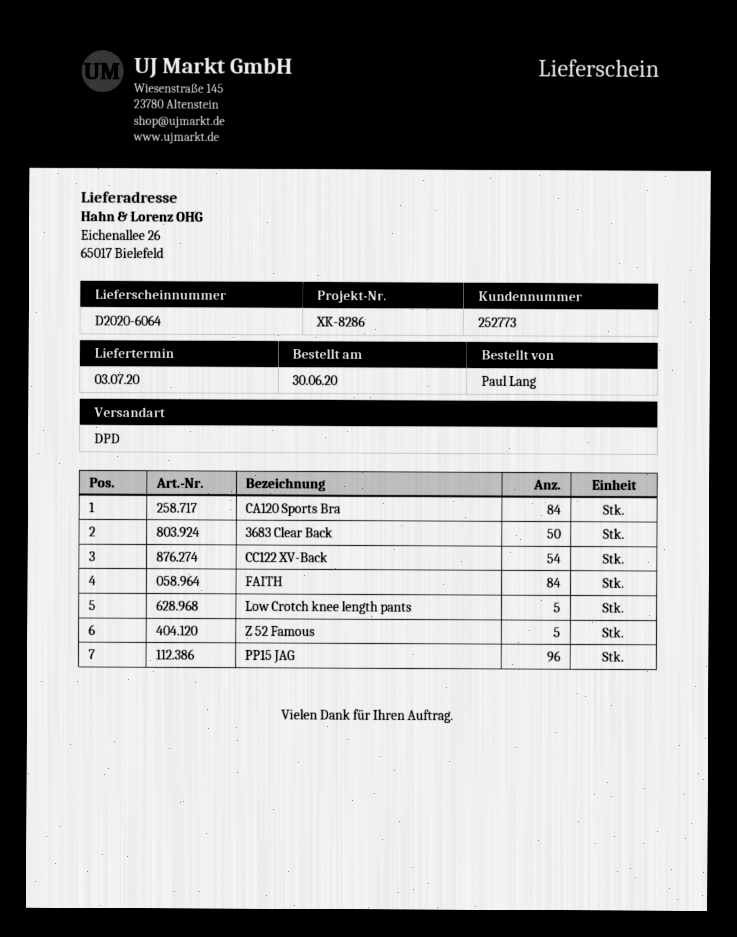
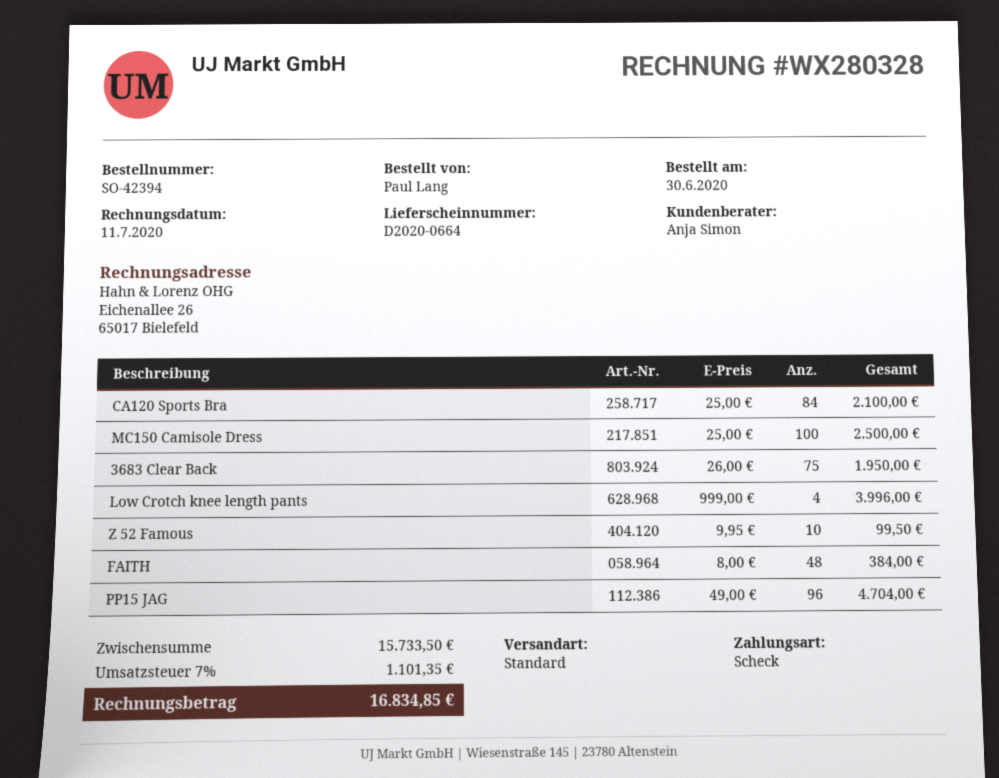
delivery note number: D2020-6064 -> D2020-0664
shipping method: DPD -> standard
3683 Clear Back: 50 -> 75
CC122 XV-Back: 54 -> none
FAITH: 84 -> 48
Low Crotch knee length pants: 5 -> 4
Z 52 Famous: 5 -> 10
MC150 Camisole Dress: none -> 100

